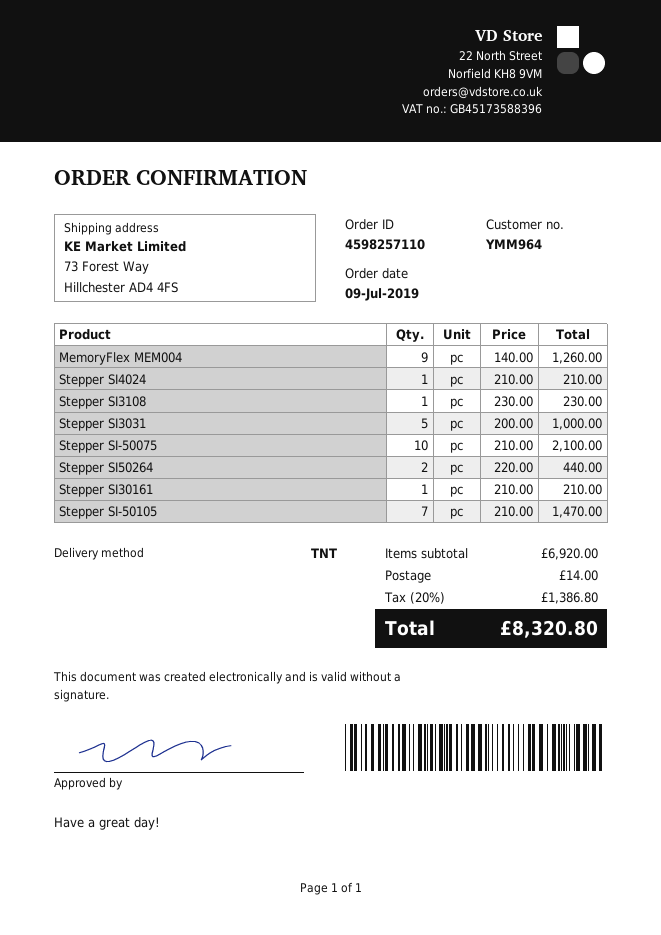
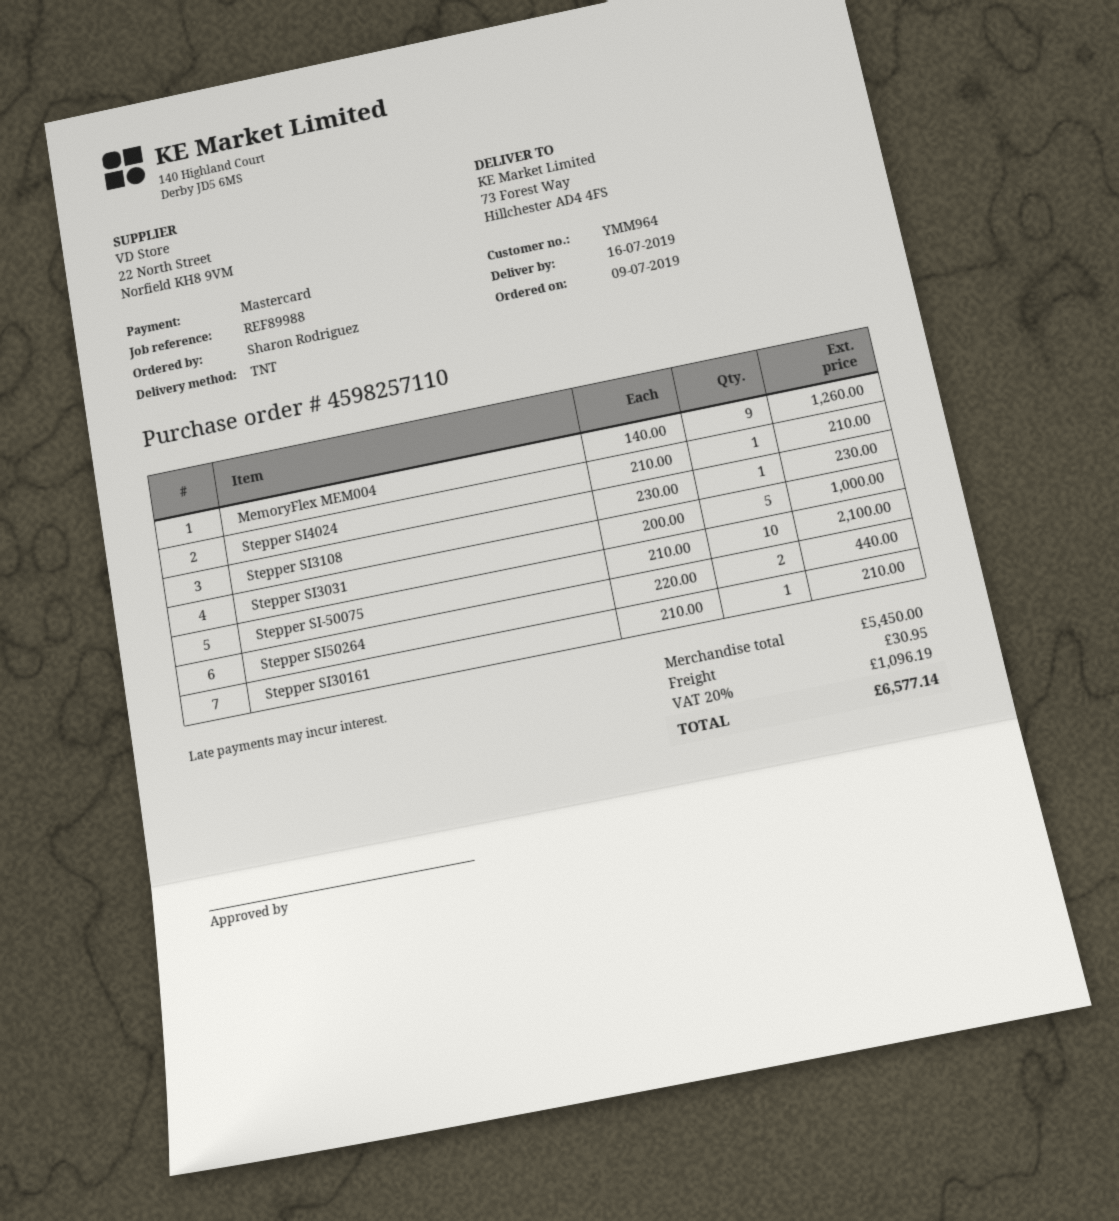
Stepper SI-50105: 7 x 210.00 = 1470.00 -> none
subtotal: 6920.00 -> 5450.00
shipping: 14.00 -> 30.95
tax: 20% = 1386.80 -> 20% = 1096.19
total: 8320.80 -> 6577.14

